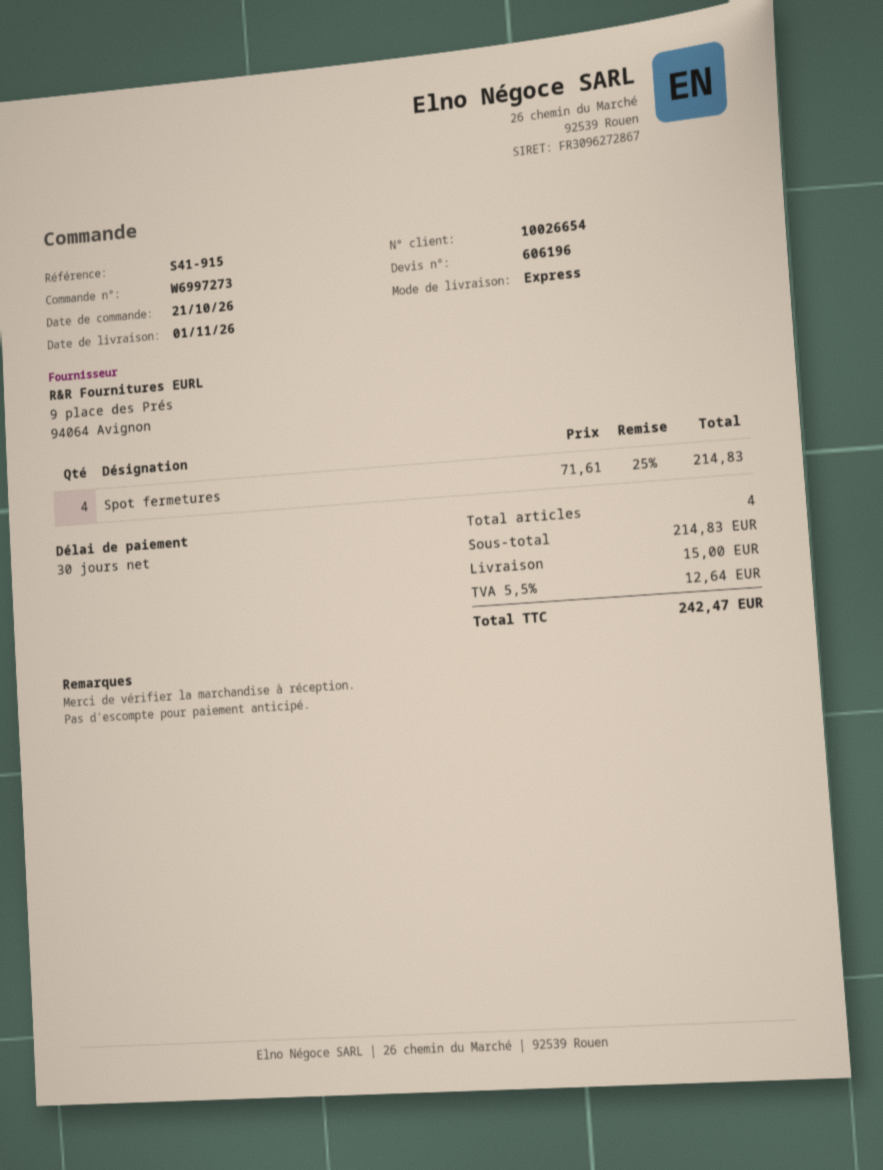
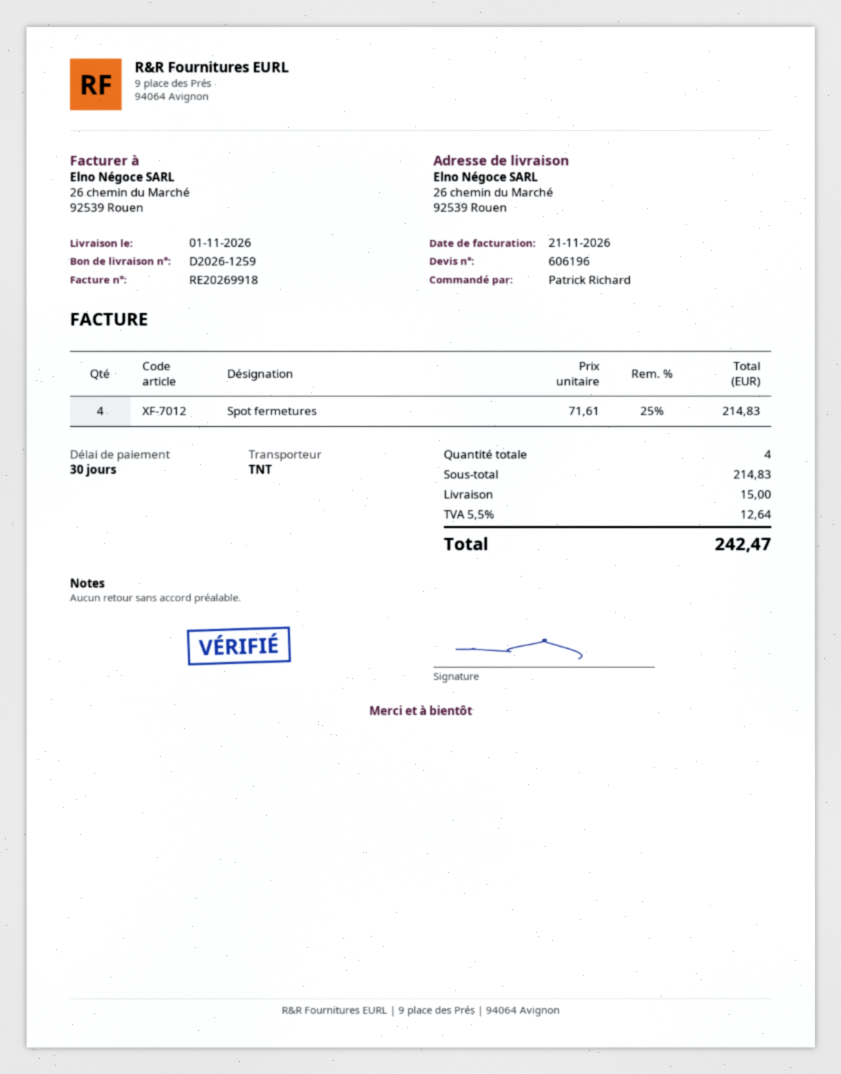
shipping method: express -> TNT

